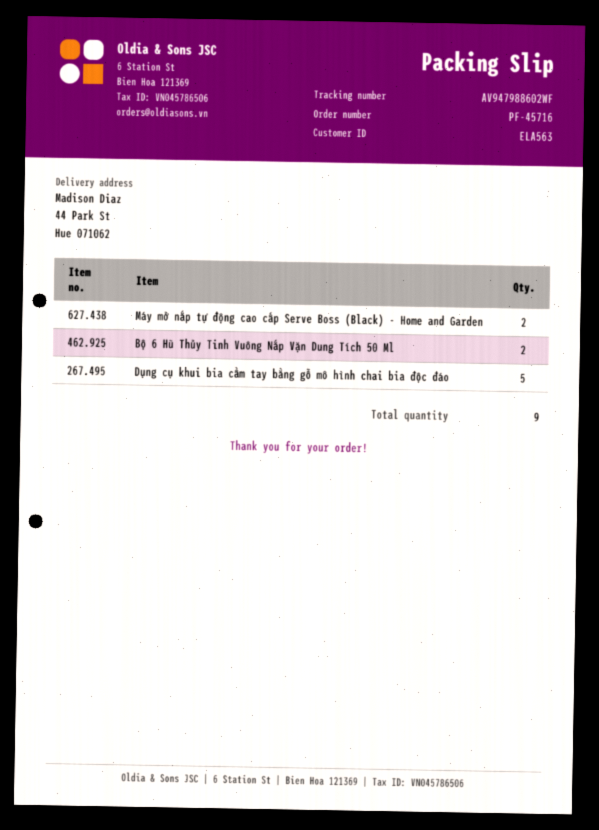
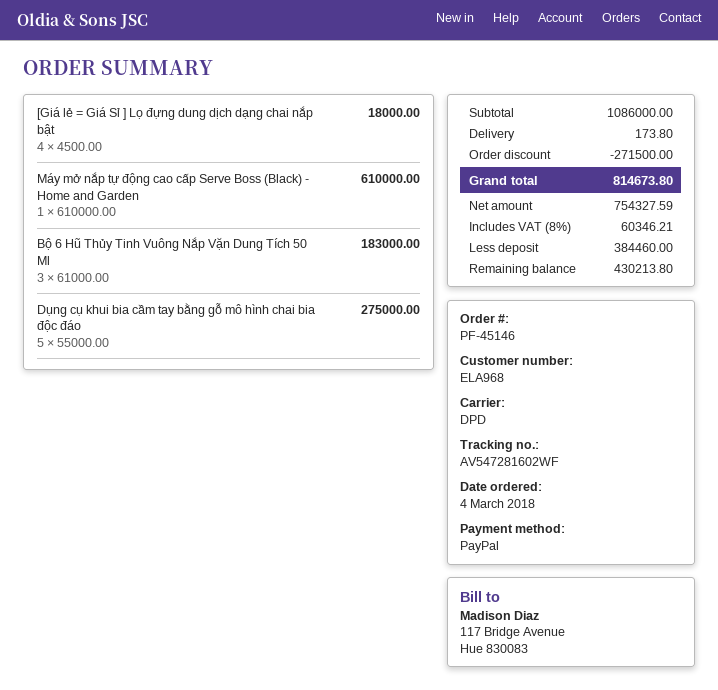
order number: PF-45716 -> PF-45146
customer number: ELA563 -> ELA968
tracking number: AV947988602WF -> AV547281602WF
Máy mở nắp tự động cao cấp Serve Boss (Black) - Home and Garden: 2 -> 1
Bộ 6 Hũ Thủy Tinh Vuông Nắp Vặn Dung Tích 50 Ml: 2 -> 3
[Giá lẻ = Giá Sỉ ] Lọ đựng dung dịch dạng chai nắp bật: none -> 4

